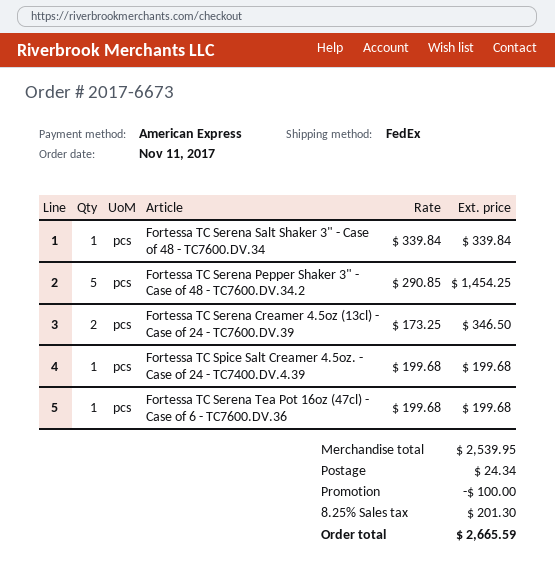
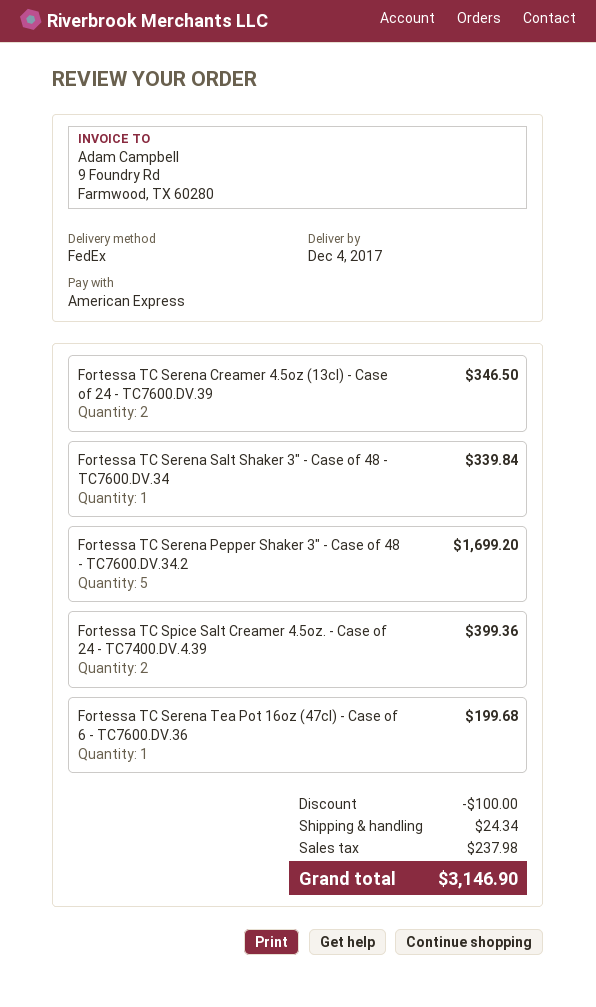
Fortessa TC Serena Pepper Shaker 3" - Case of 48 - TC7600.DV.34.2: 5 for 1454.25 -> 5 for 1699.20
Fortessa TC Spice Salt Creamer 4.5oz. - Case of 24 - TC7400.DV.4.39: 1 for 199.68 -> 2 for 399.36
tax: 201.30 -> 237.98
total: 2665.59 -> 3146.90

